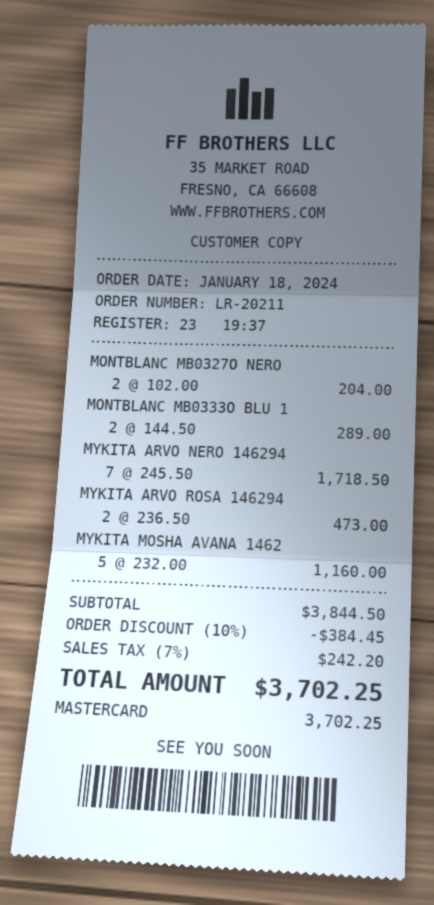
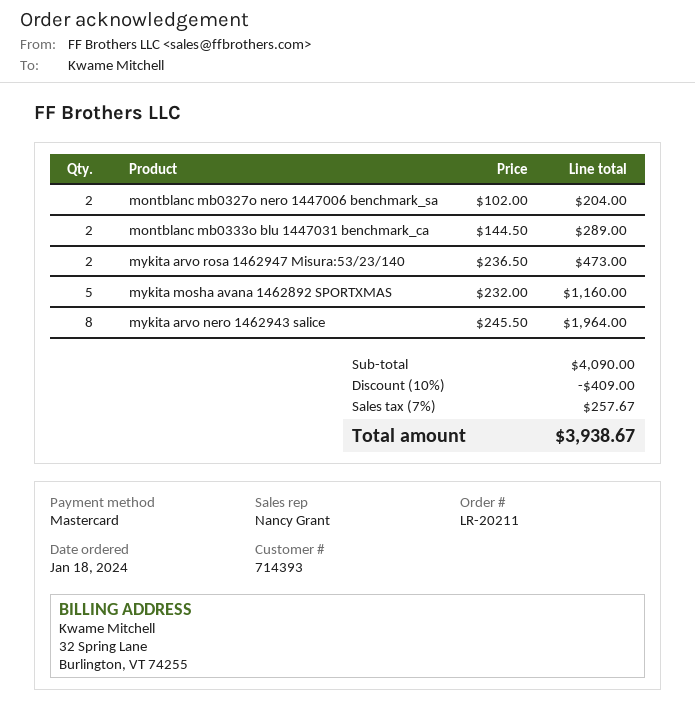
MYKITA ARVO NERO 146294: 7 x 245.50 = 1718.50 -> 8 x 245.50 = 1964.00
subtotal: 3844.50 -> 4090.00
discount: 10% = 384.45 -> 10% = 409.00
tax: 7% = 242.20 -> 7% = 257.67
total: 3702.25 -> 3938.67

